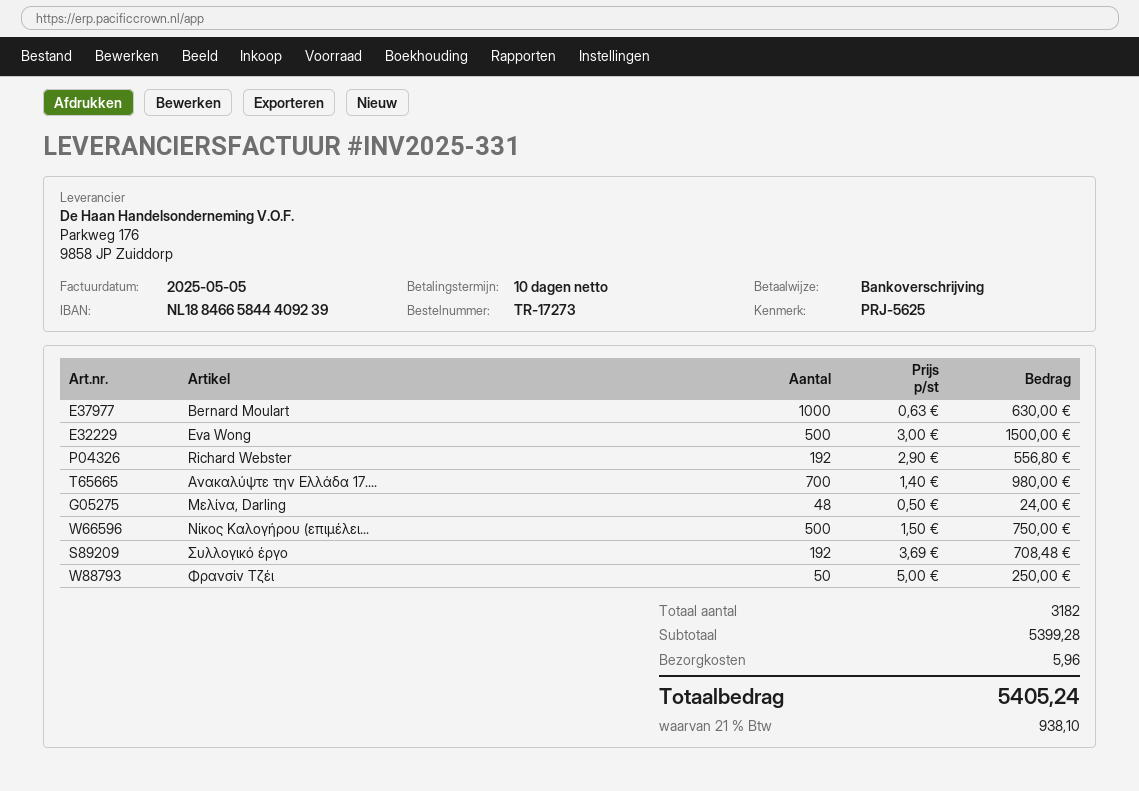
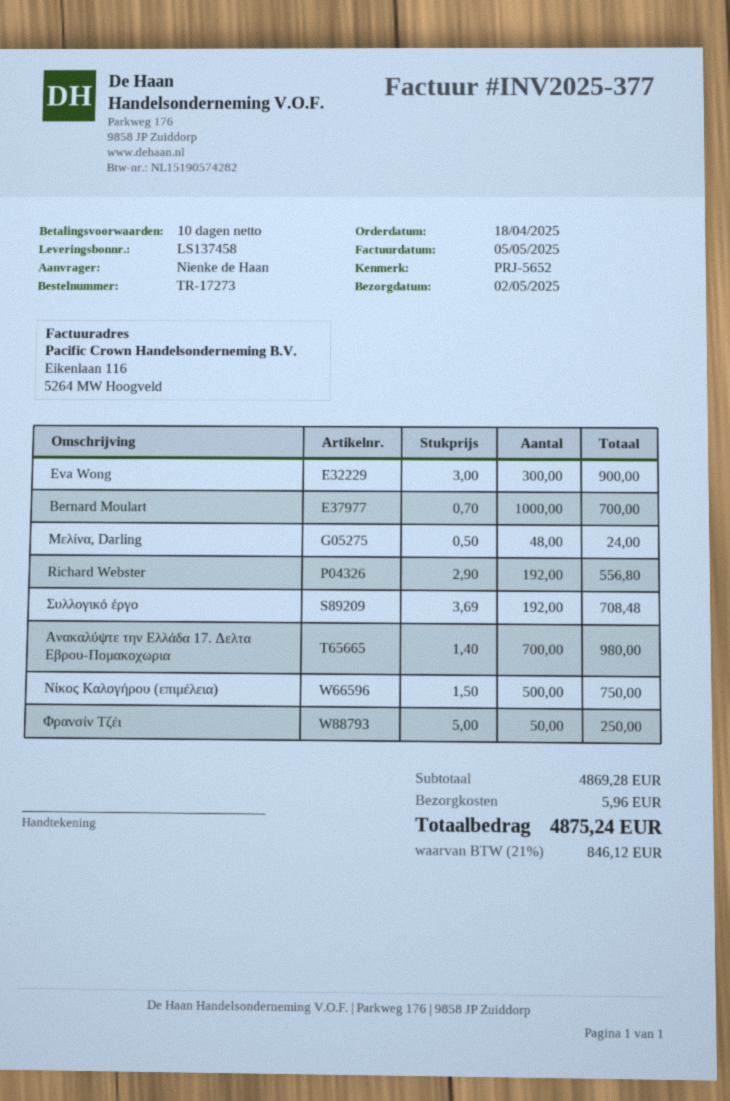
invoice number: INV2025-331 -> INV2025-377
reference: PRJ-5625 -> PRJ-5652
Bernard Moulart: 1000 x 0.63 = 630.00 -> 1000 x 0.70 = 700.00
Eva Wong: 500 x 3.00 = 1500.00 -> 300 x 3.00 = 900.00
subtotal: 5399.28 -> 4869.28
tax: 21% = 938.10 -> 21% = 846.12
total: 5405.24 -> 4875.24

